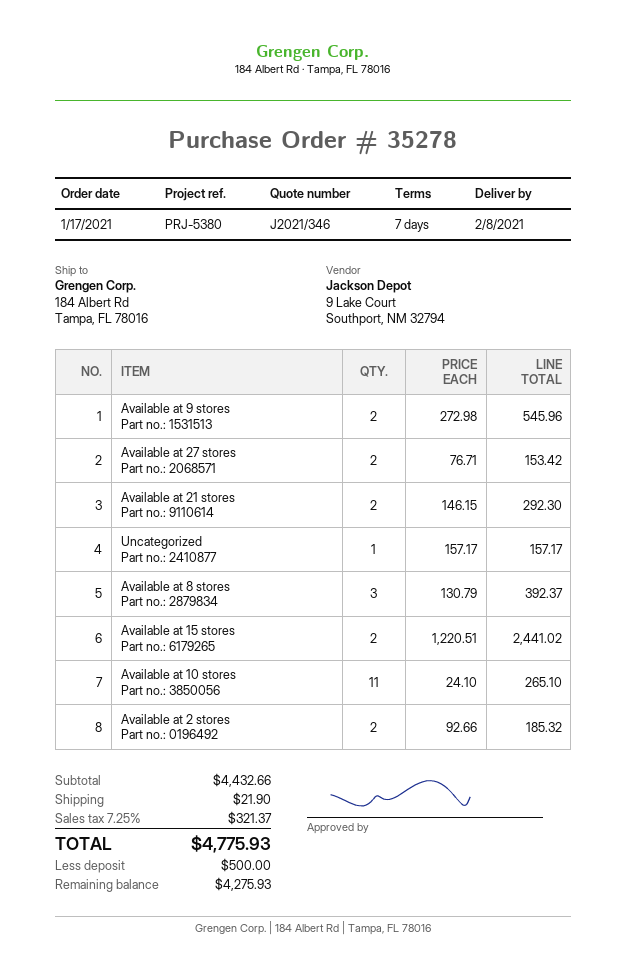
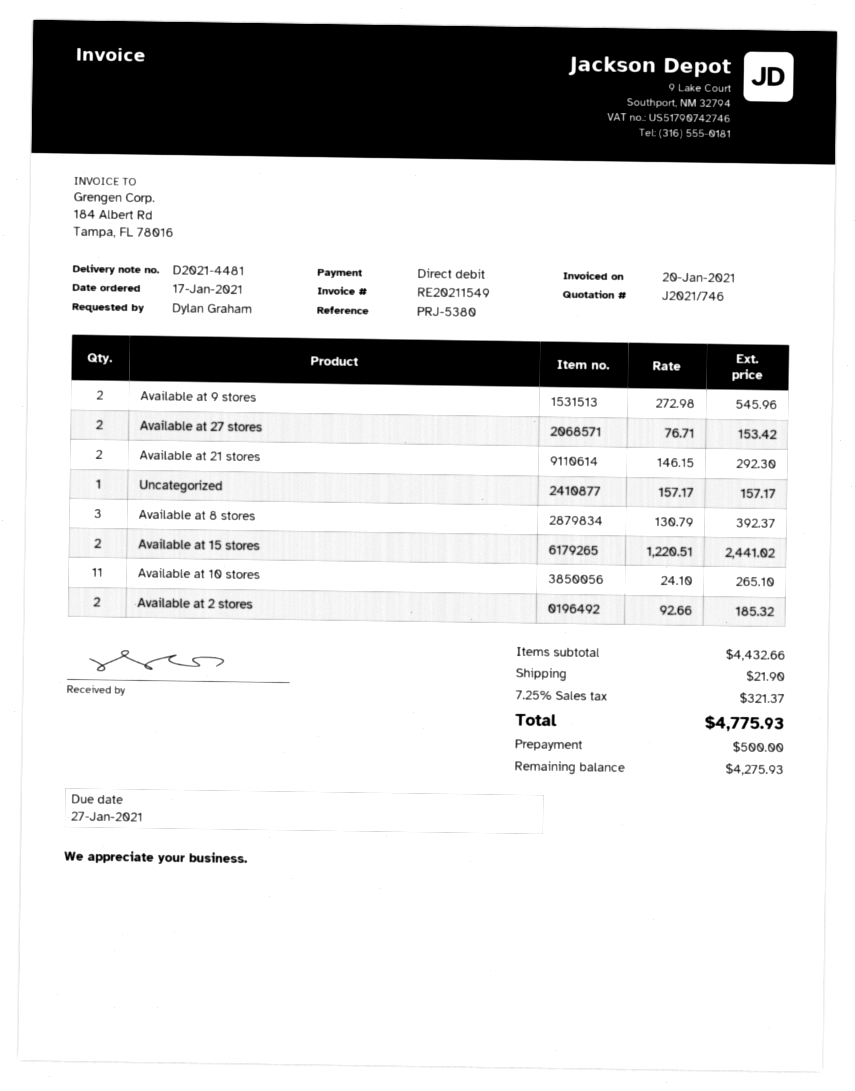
quote number: J2021/346 -> J2021/746

